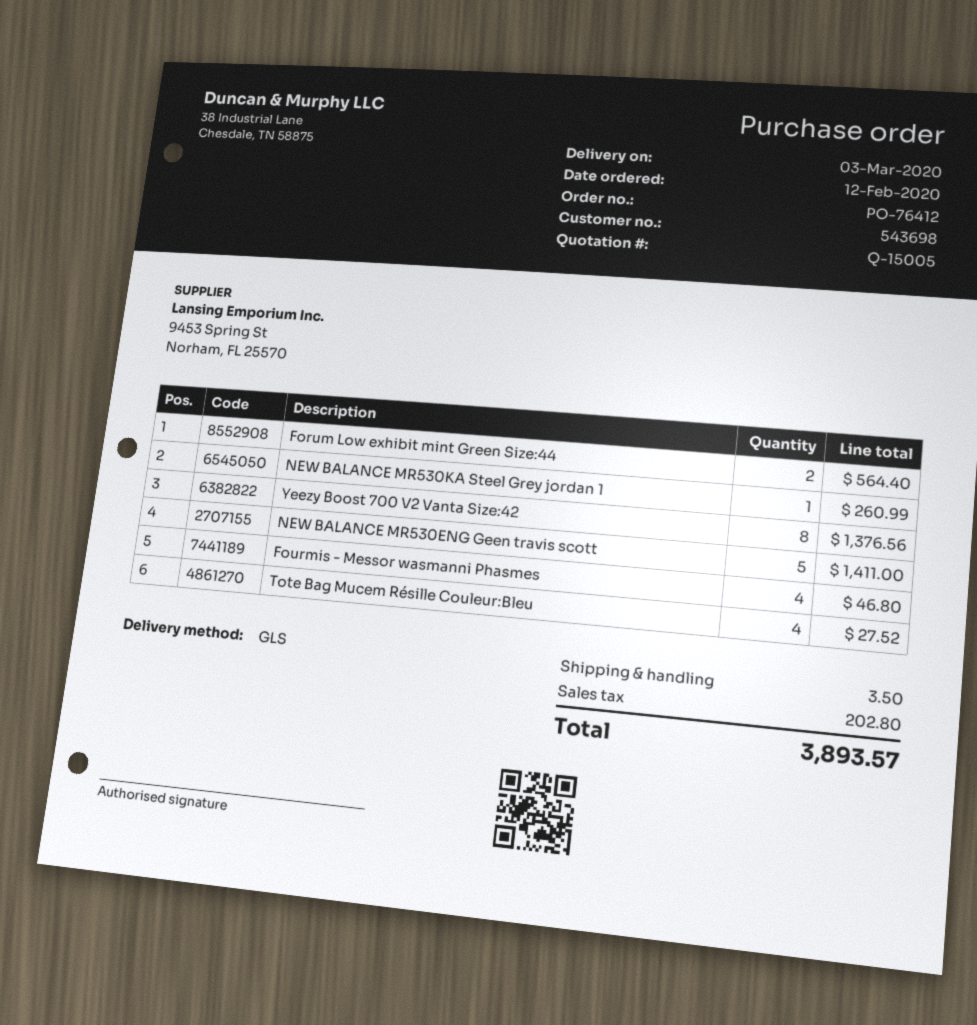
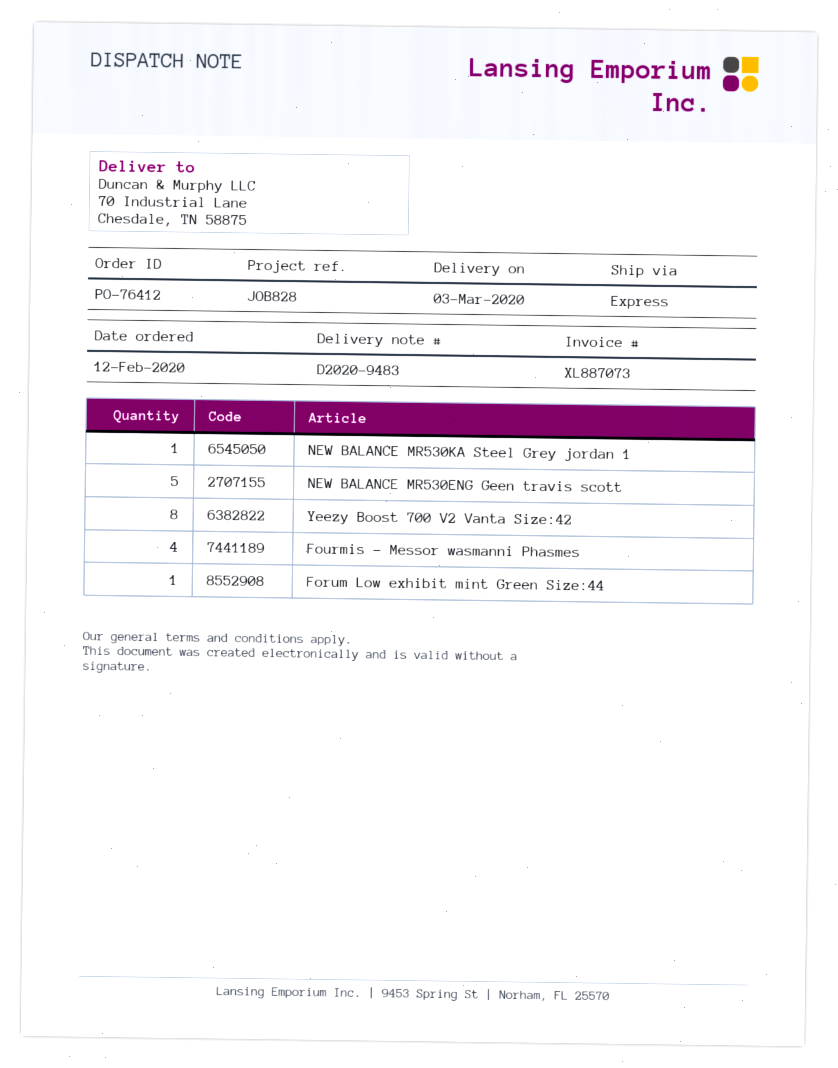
shipping method: GLS -> express
Forum Low exhibit mint Green Size:44: 2 -> 1
Tote Bag Mucem Résille Couleur:Bleu: 4 -> none

